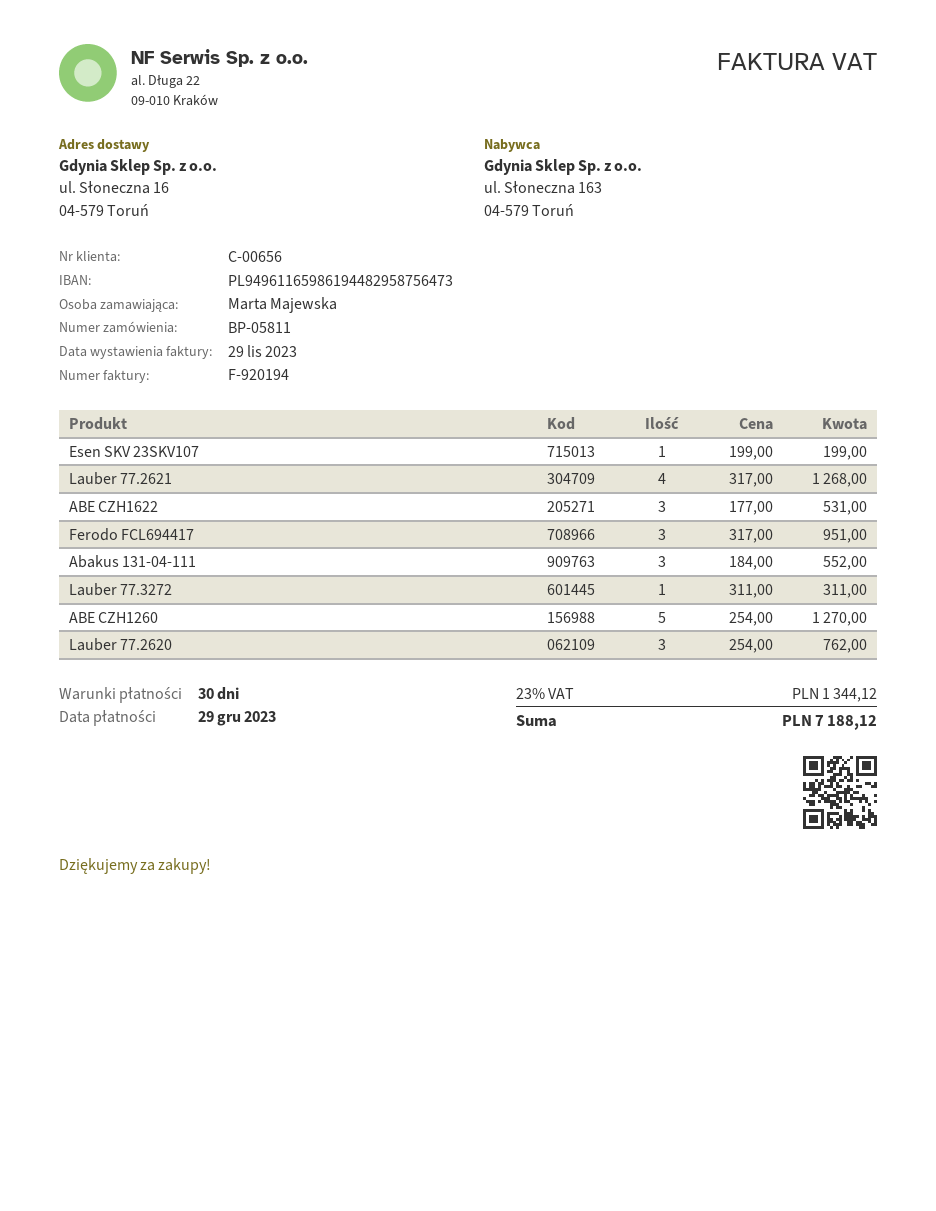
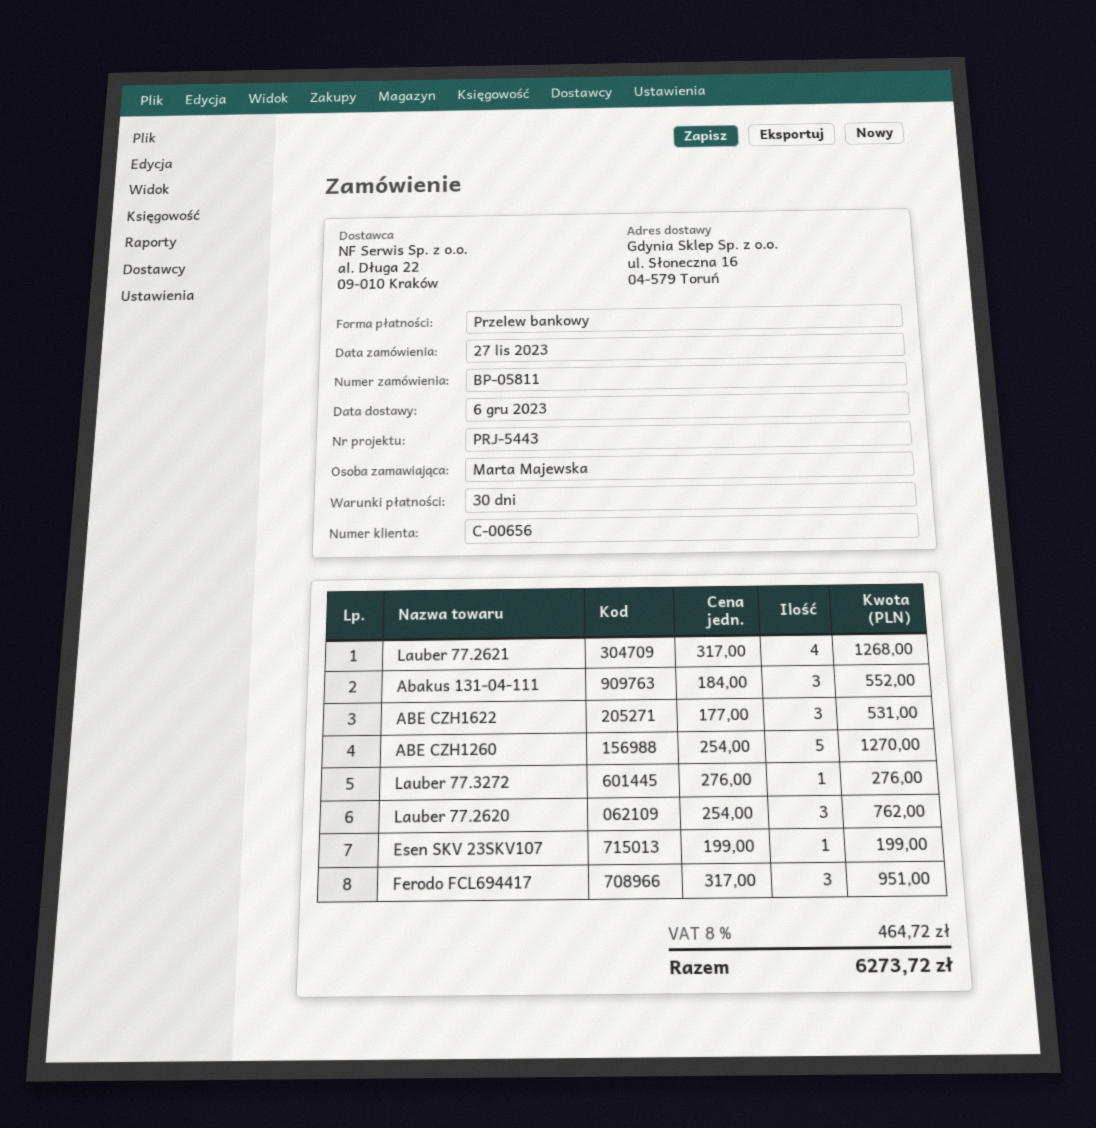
Lauber 77.3272: 1 x 311.00 = 311.00 -> 1 x 276.00 = 276.00
tax: 23% = 1344.12 -> 8% = 464.72
total: 7188.12 -> 6273.72

